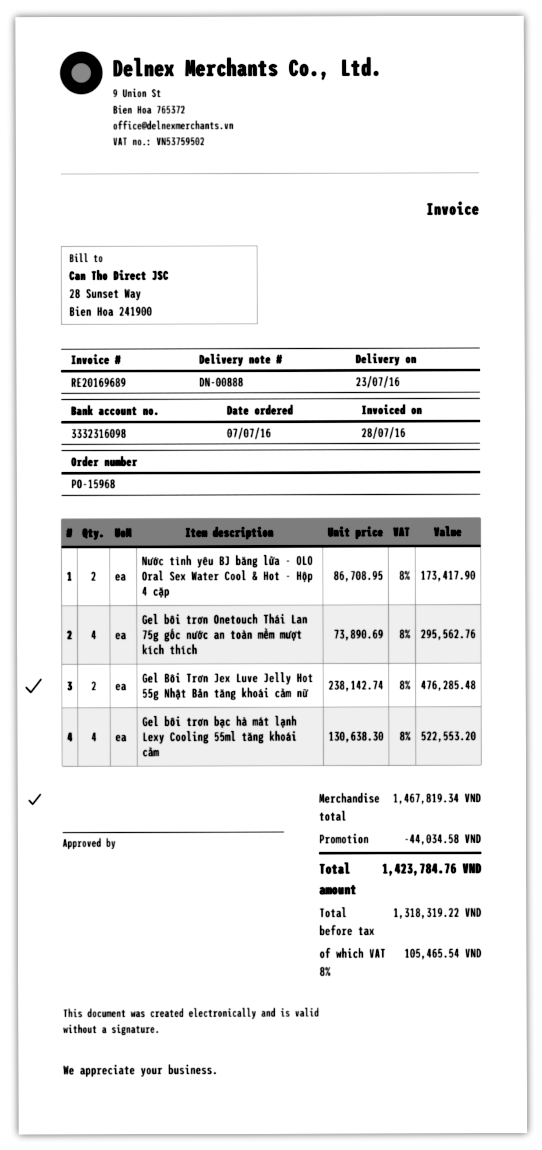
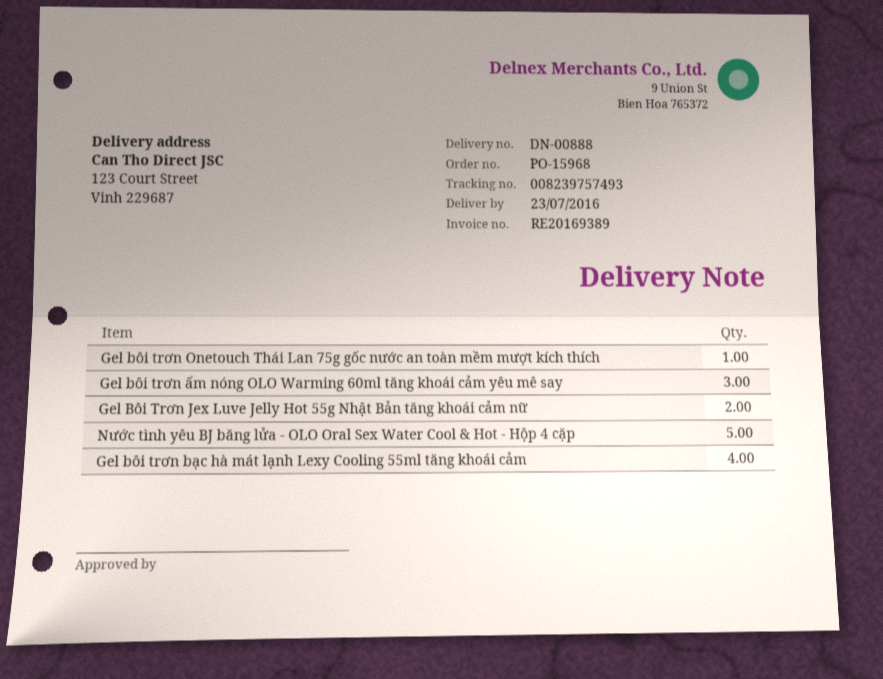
invoice number: RE20169689 -> RE20169389
Nước tình yêu BJ băng lửa - OLO Oral Sex Water Cool & Hot - Hộp 4 cặp: 2 -> 5
Gel bôi trơn Onetouch Thái Lan 75g gốc nước an toàn mềm mượt kích thích: 4 -> 1
Gel bôi trơn ấm nóng OLO Warming 60ml tăng khoái cảm yêu mê say: none -> 3

